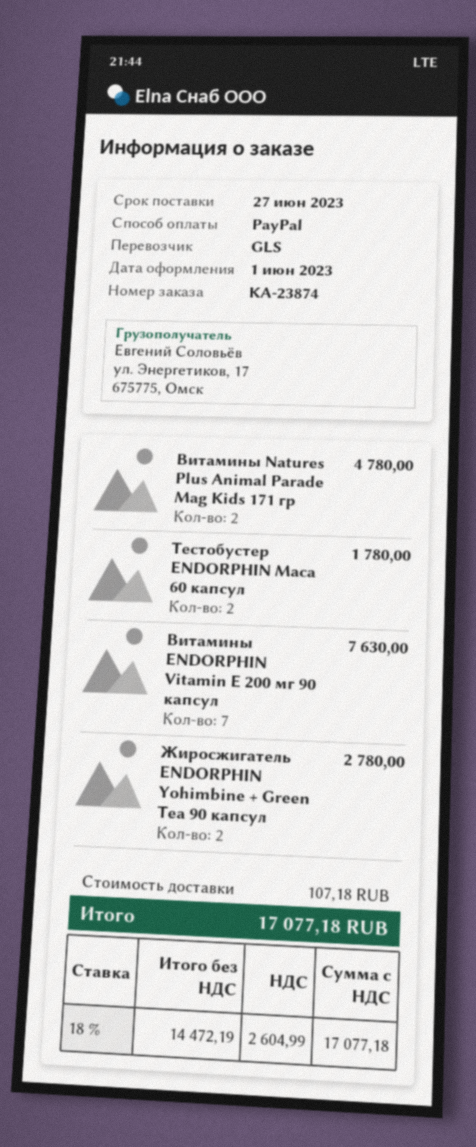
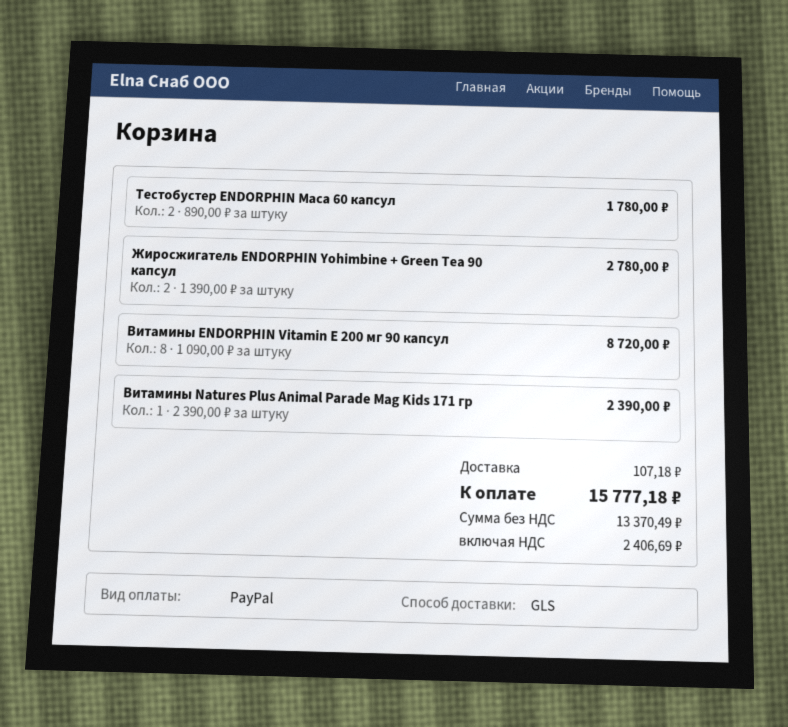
Витамины Natures Plus Animal Parade Mag Kids 171 гр: 2 for 4780.00 -> 1 for 2390.00
Витамины ENDORPHIN Vitamin E 200 мг 90 капсул: 7 for 7630.00 -> 8 for 8720.00
net: 14472.19 -> 13370.49
tax: 2604.99 -> 2406.69
total: 17077.18 -> 15777.18

